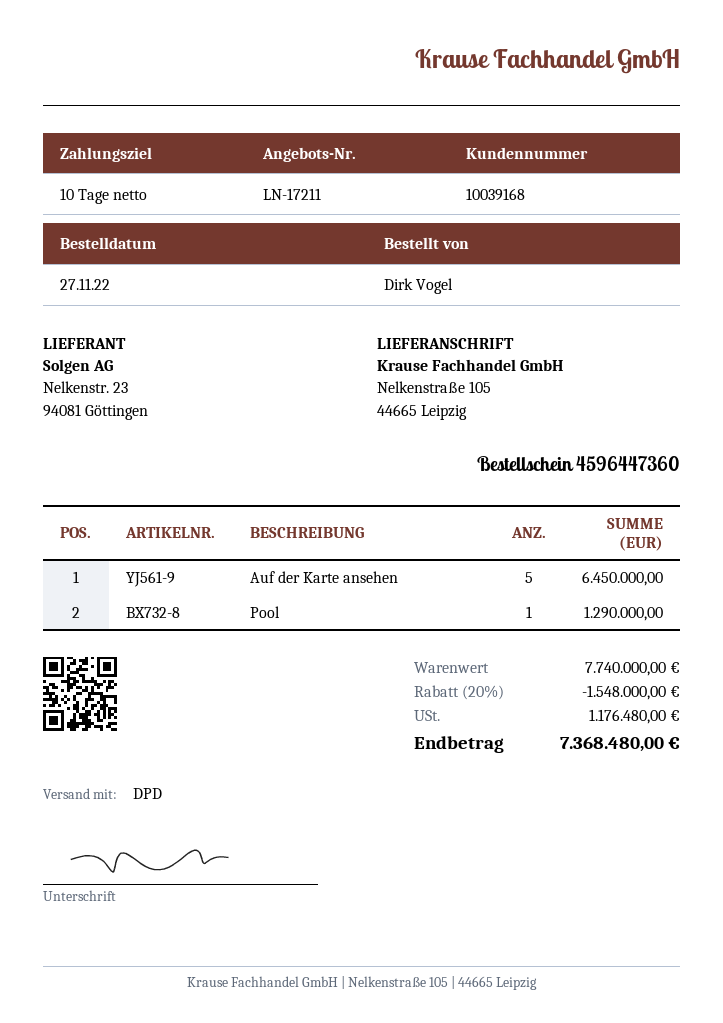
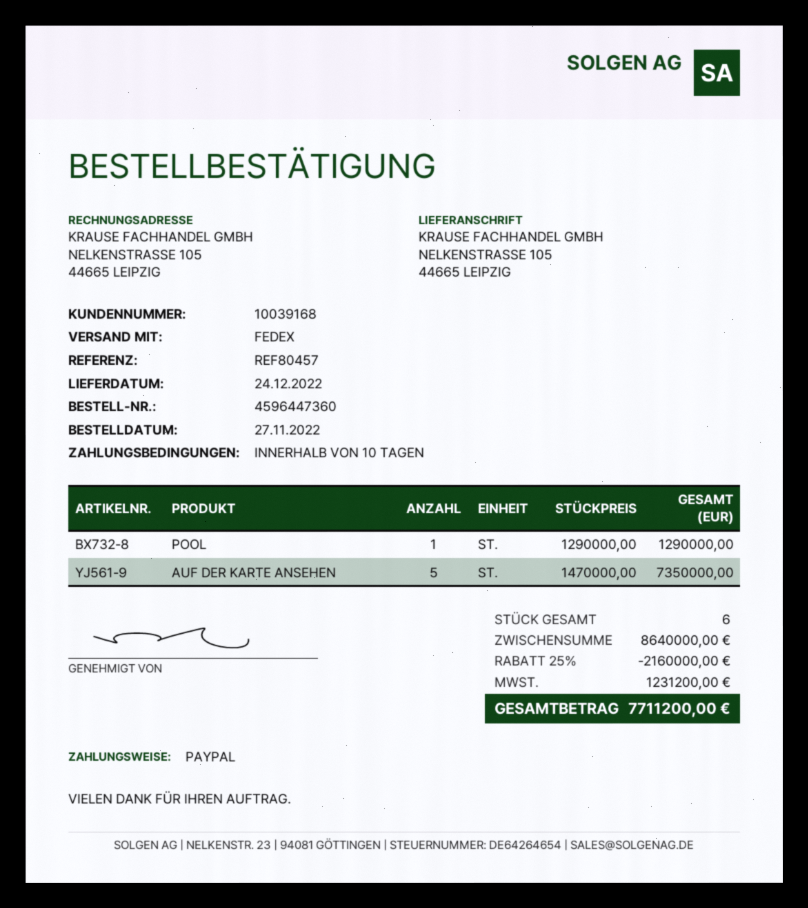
shipping method: DPD -> FedEx
Auf der Karte ansehen: 5 for 6450000.00 -> 5 for 7350000.00
subtotal: 7740000.00 -> 8640000.00
discount: 20% = 1548000.00 -> 25% = 2160000.00
tax: 1176480.00 -> 1231200.00
total: 7368480.00 -> 7711200.00

